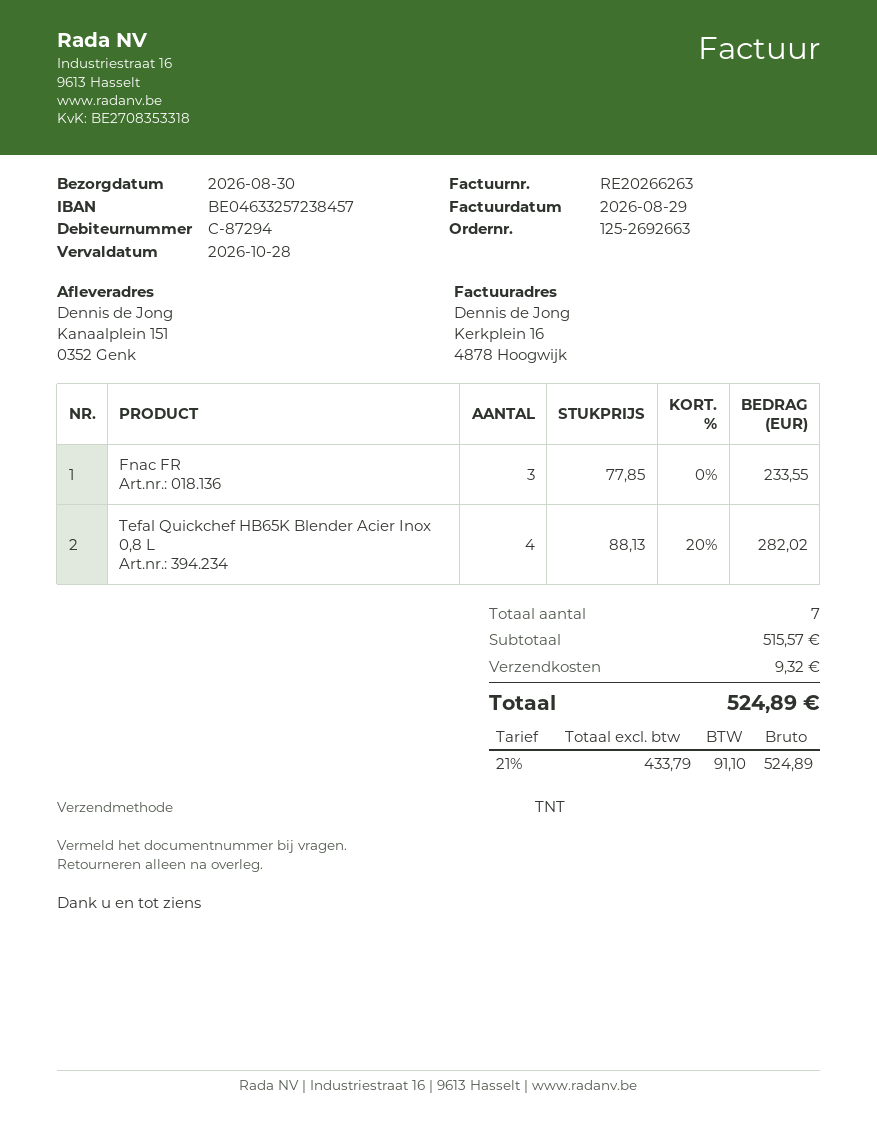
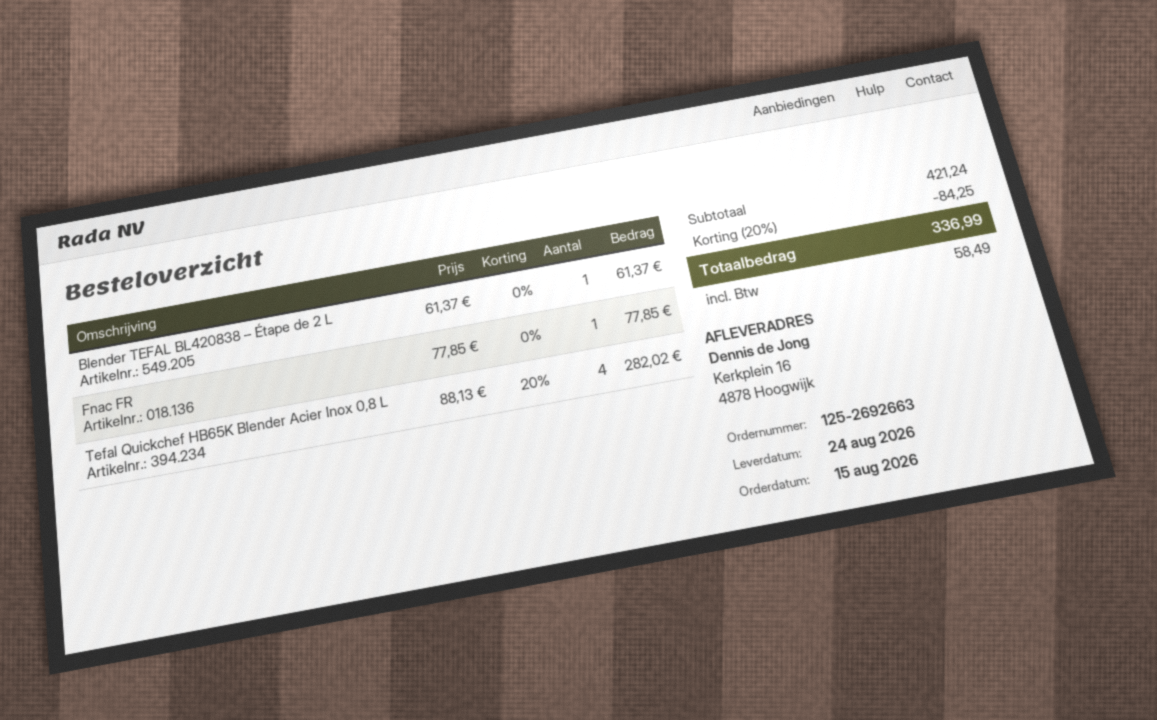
delivery date: 2026-08-30 -> 2026-08-24
ship to: Kanaalplein 151, 0352 Genk -> Kerkplein 16, 4878 Hoogwijk
Fnac FR: 3 x 77.85 = 233.55 -> 1 x 77.85 = 77.85
Blender TEFAL BL420838 – Étape de 2 L: none -> 1 x 61.37 = 61.37
subtotal: 515.57 -> 421.24
discount: none -> 20% = 84.25
shipping: 9.32 -> none
tax: 91.10 -> 58.49
total: 524.89 -> 336.99

